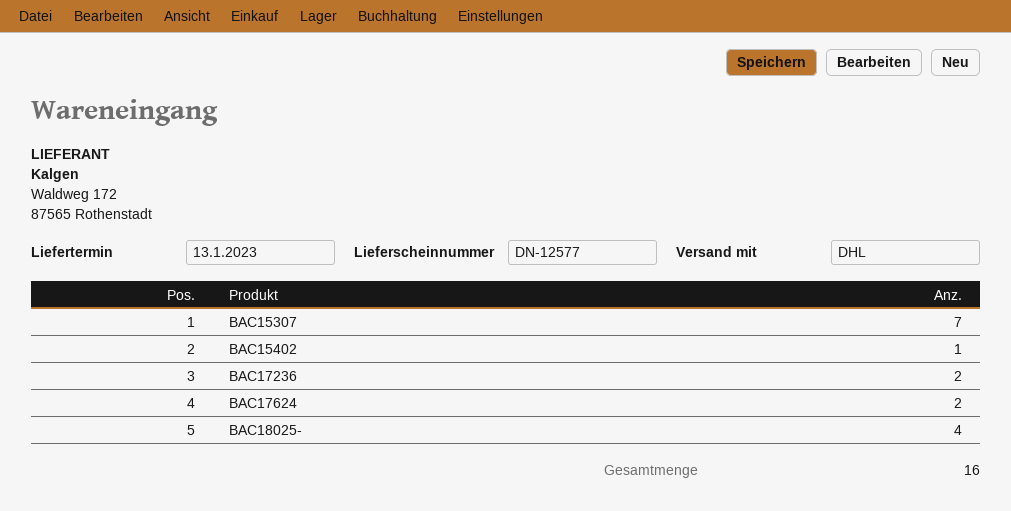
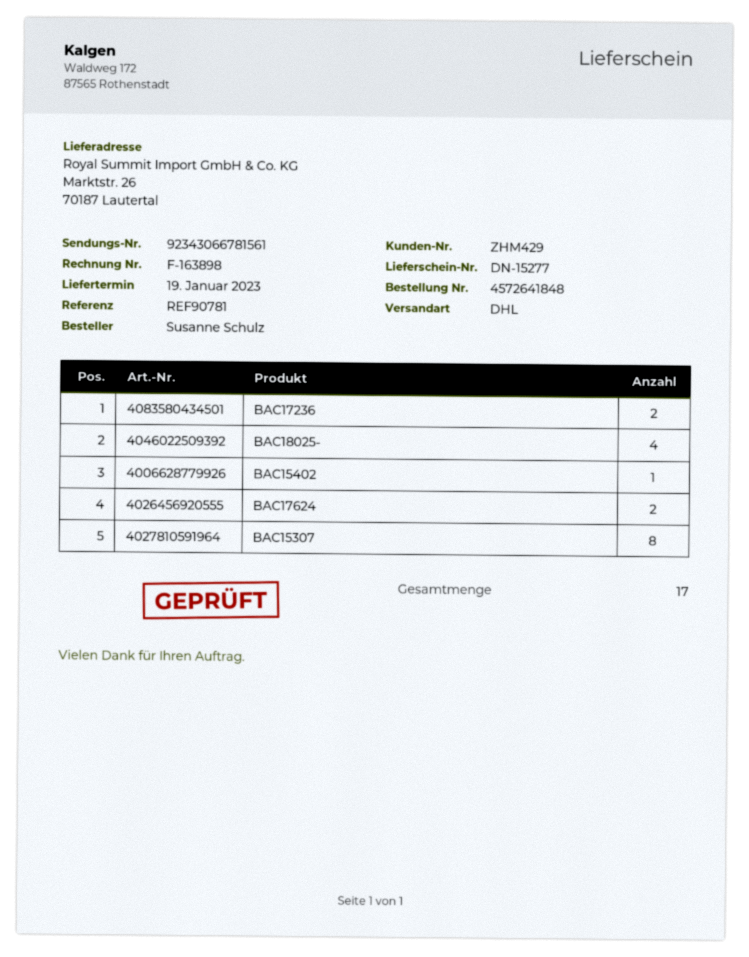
delivery note number: DN-12577 -> DN-15277
delivery date: 2023-01-13 -> 2023-01-19
BAC15307: 7 -> 8
total quantity: 16 -> 17

